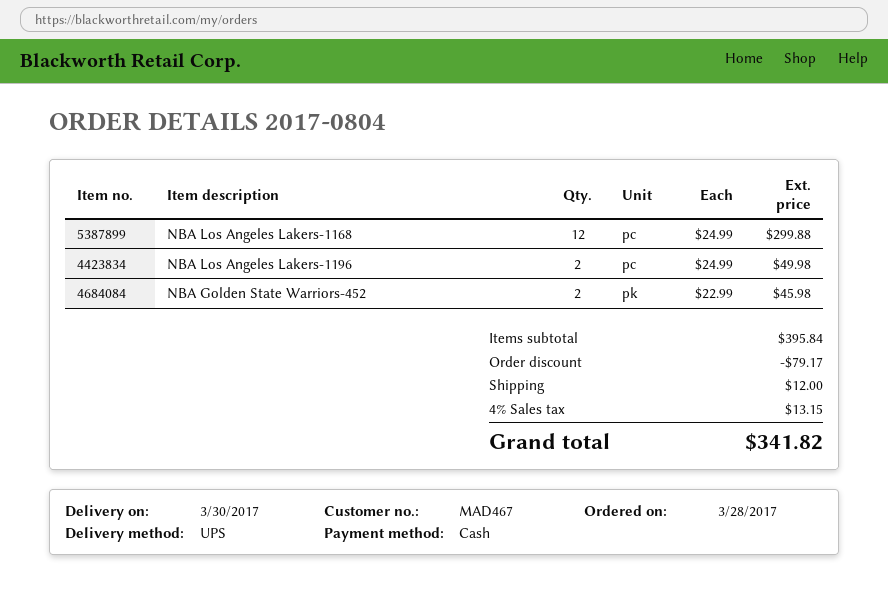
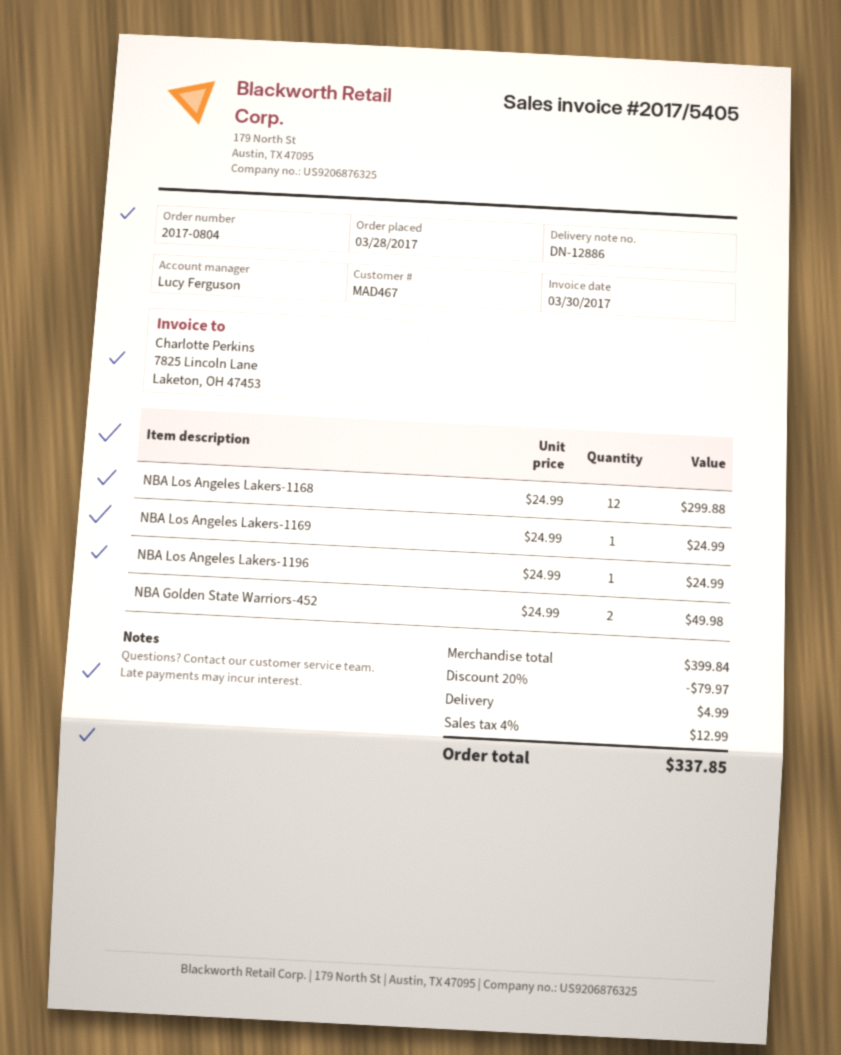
NBA Los Angeles Lakers-1196: 2 x 24.99 = 49.98 -> 1 x 24.99 = 24.99
NBA Golden State Warriors-452: 2 x 22.99 = 45.98 -> 2 x 24.99 = 49.98
NBA Los Angeles Lakers-1169: none -> 1 x 24.99 = 24.99
subtotal: 395.84 -> 399.84
discount: 79.17 -> 79.97
shipping: 12.00 -> 4.99
tax: 4% = 13.15 -> 4% = 12.99
total: 341.82 -> 337.85

